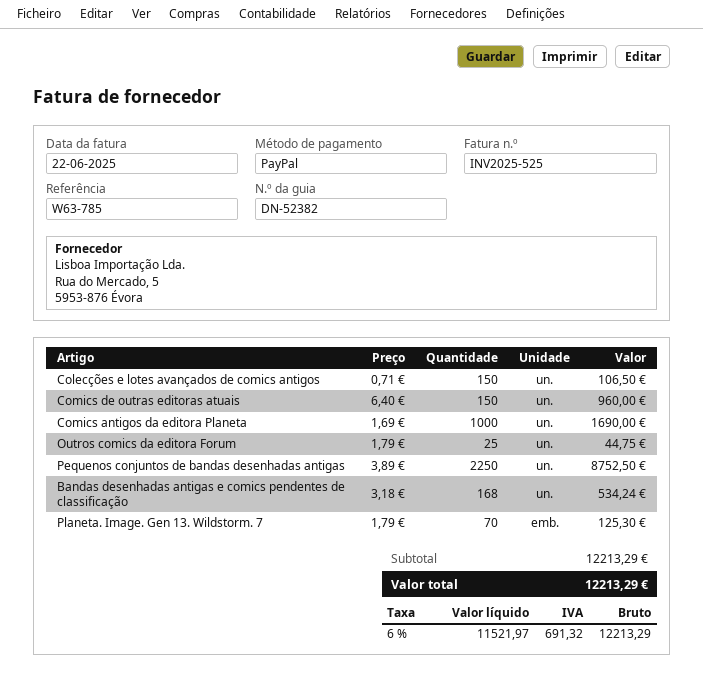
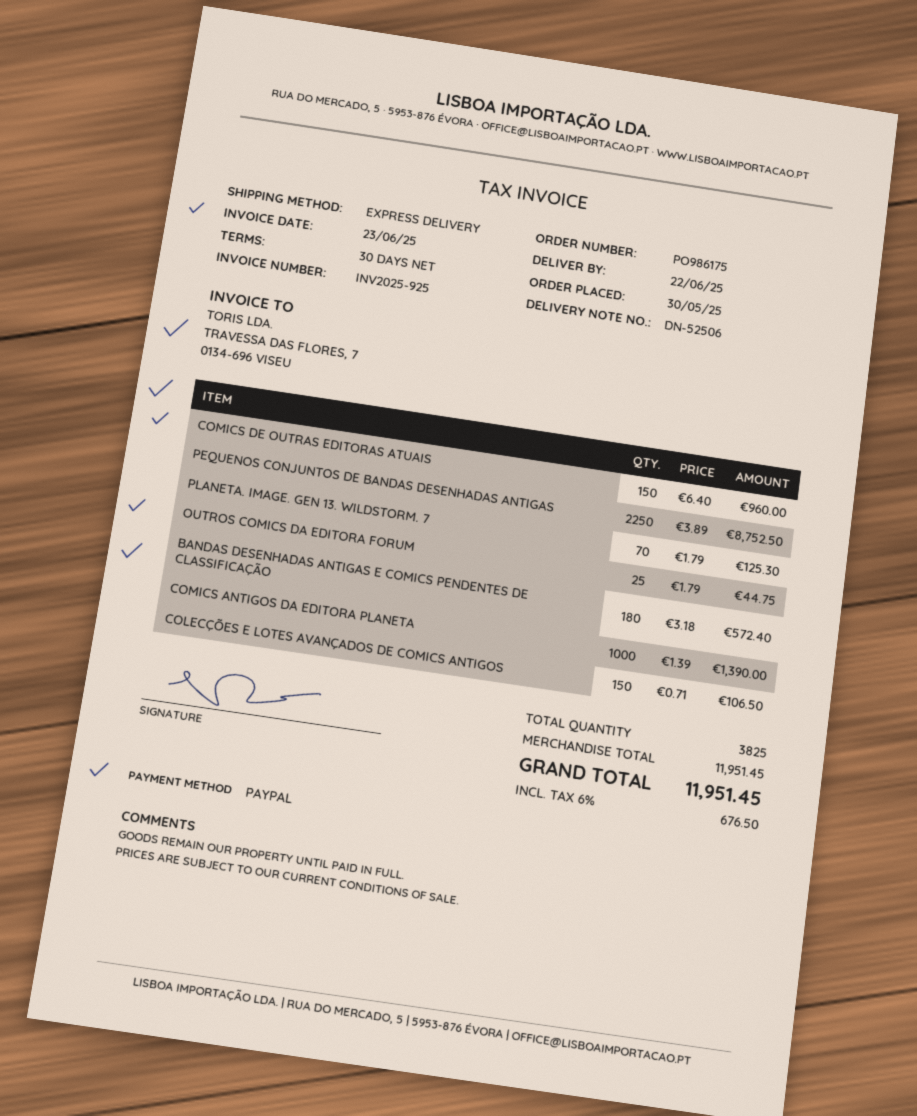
delivery note number: DN-52382 -> DN-52506
invoice number: INV2025-525 -> INV2025-925
invoice date: 2025-06-22 -> 2025-06-23
Comics antigos da editora Planeta: 1000 x 1.69 = 1690.00 -> 1000 x 1.39 = 1390.00
Bandas desenhadas antigas e comics pendentes de classificação: 168 x 3.18 = 534.24 -> 180 x 3.18 = 572.40
subtotal: 12213.29 -> 11951.45
tax: 6% = 691.32 -> 6% = 676.50
total: 12213.29 -> 11951.45

